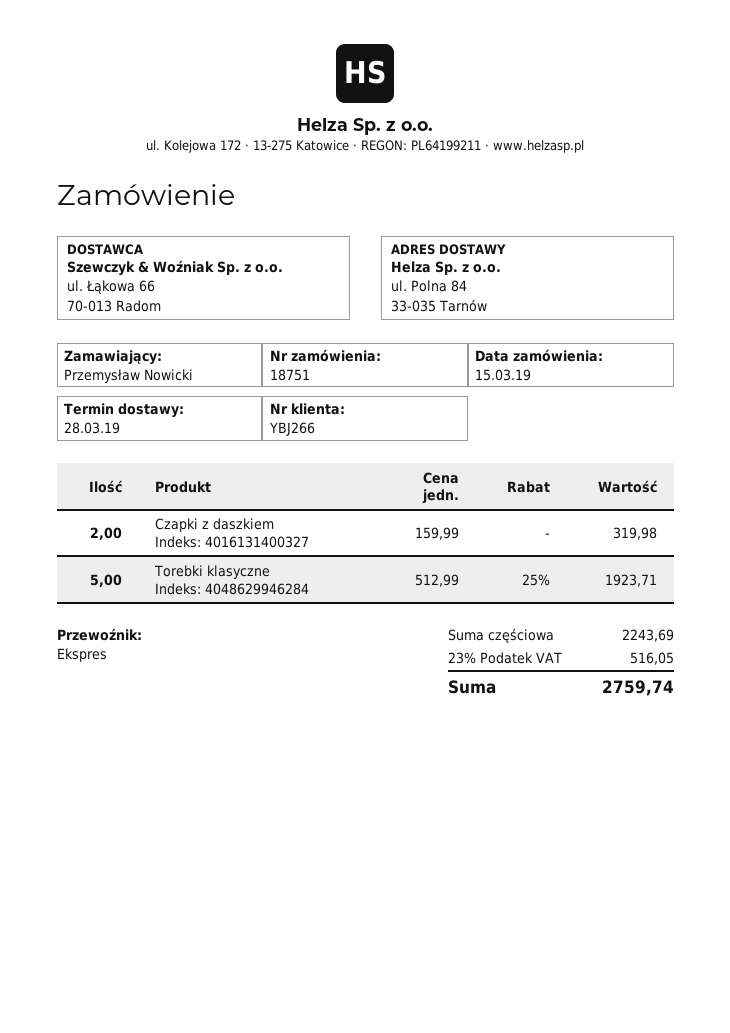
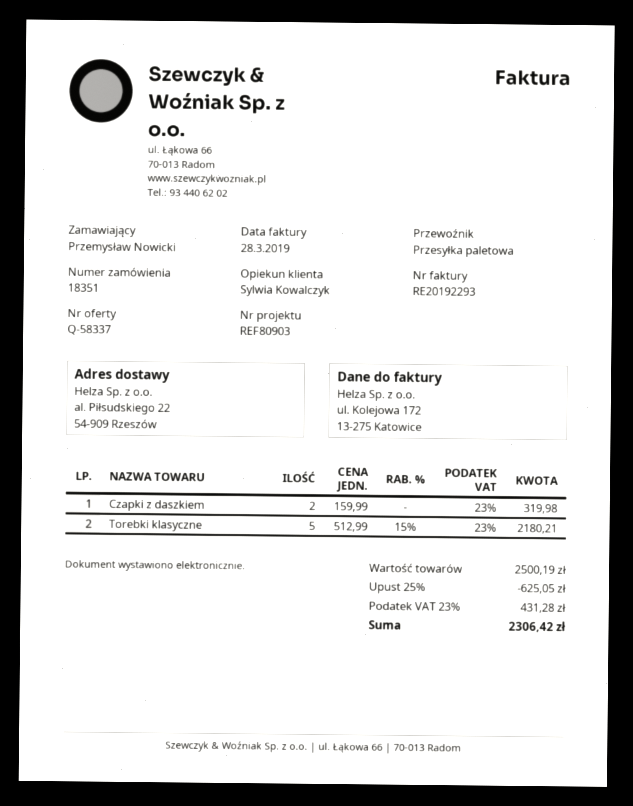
order number: 18751 -> 18351
shipping method: express -> pallet freight
ship to: ul. Polna 84, 33-035 Tarnów -> al. Piłsudskiego 22, 54-909 Rzeszów
Torebki klasyczne: 5 x 512.99 - 25% = 1923.71 -> 5 x 512.99 - 15% = 2180.21
subtotal: 2243.69 -> 2500.19
discount: none -> 25% = 625.05
tax: 23% = 516.05 -> 23% = 431.28
total: 2759.74 -> 2306.42

